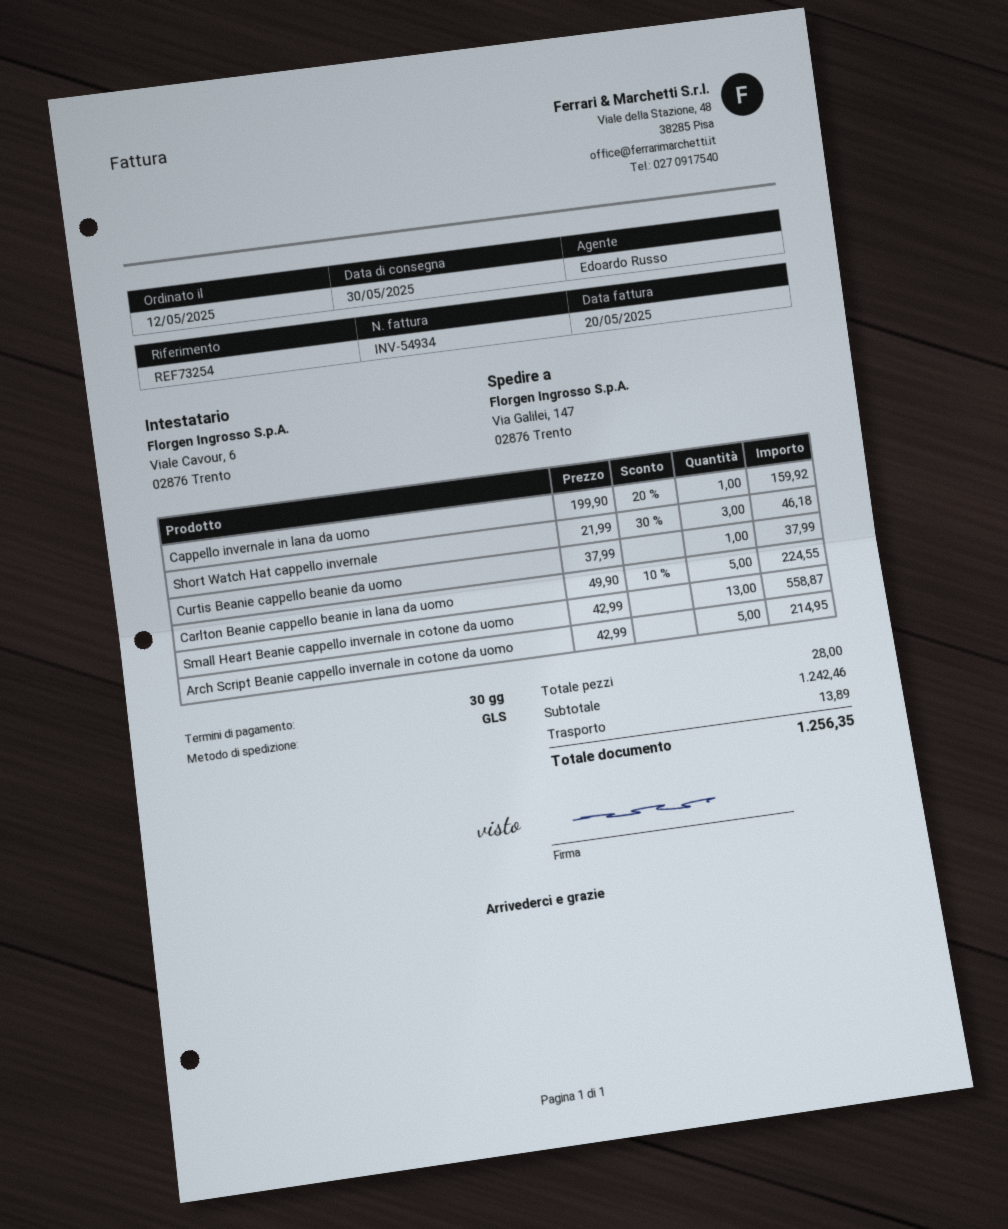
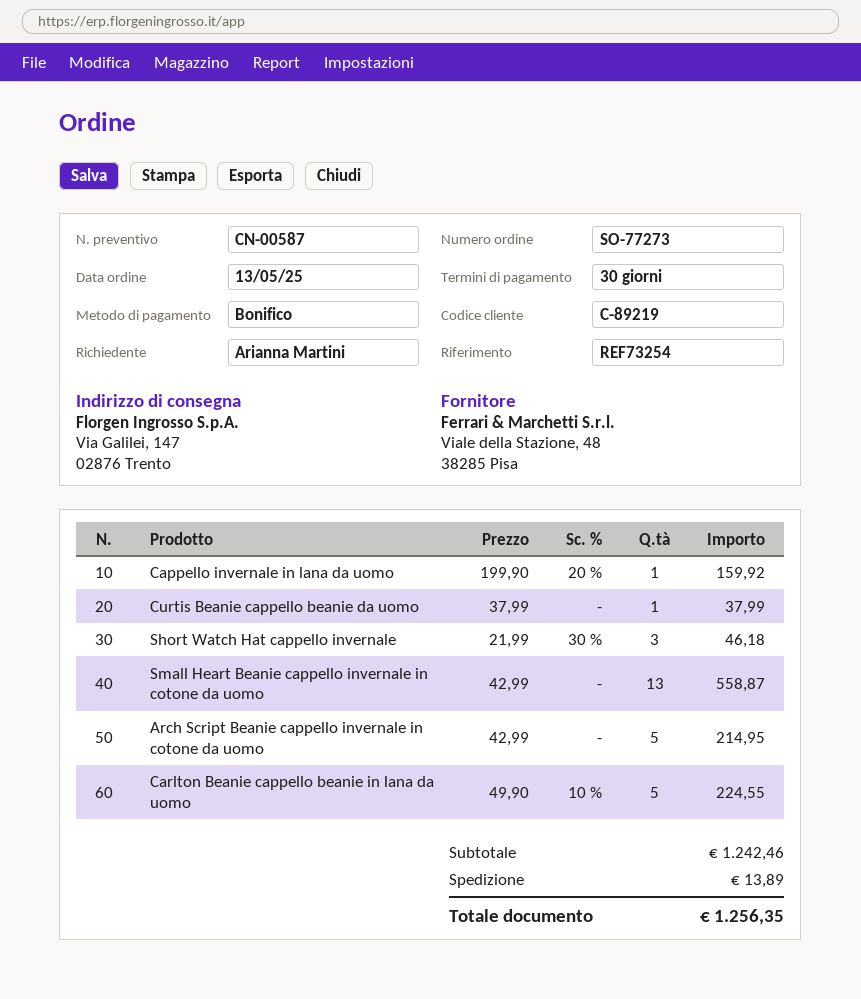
order date: 2025-05-12 -> 2025-05-13

